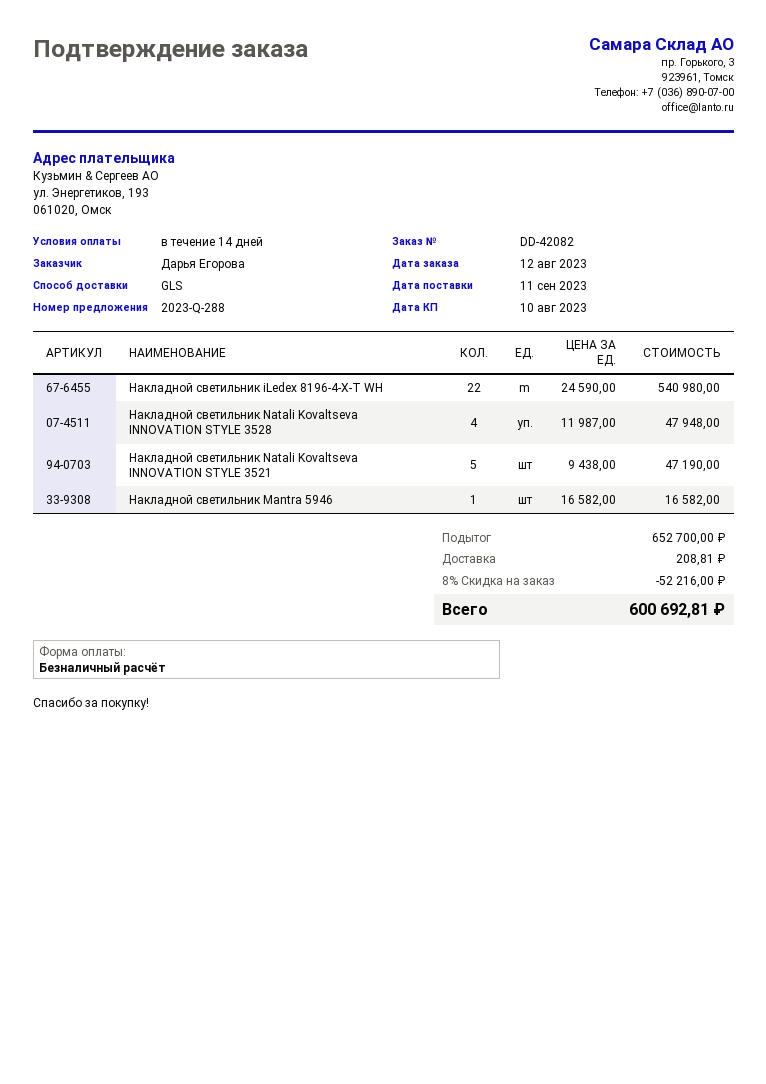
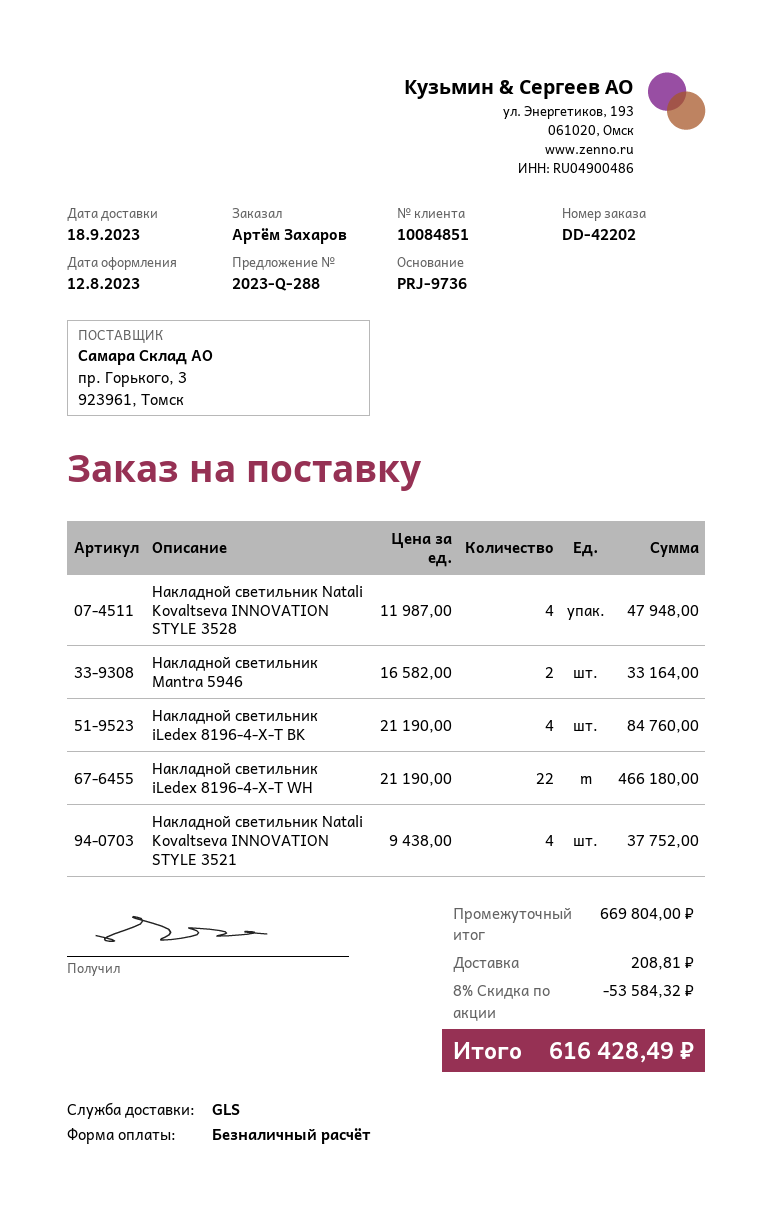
order number: DD-42082 -> DD-42202
delivery date: 2023-09-11 -> 2023-09-18
ordered by: Дарья Егорова -> Артём Захаров
Накладной светильник iLedex 8196-4-X-T WH: 22 x 24590.00 = 540980.00 -> 22 x 21190.00 = 466180.00
Накладной светильник Natali Kovaltseva INNOVATION STYLE 3521: 5 x 9438.00 = 47190.00 -> 4 x 9438.00 = 37752.00
Накладной светильник Mantra 5946: 1 x 16582.00 = 16582.00 -> 2 x 16582.00 = 33164.00
Накладной светильник iLedex 8196-4-X-T BK: none -> 4 x 21190.00 = 84760.00
subtotal: 652700.00 -> 669804.00
discount: 8% = 52216.00 -> 8% = 53584.32
total: 600692.81 -> 616428.49

